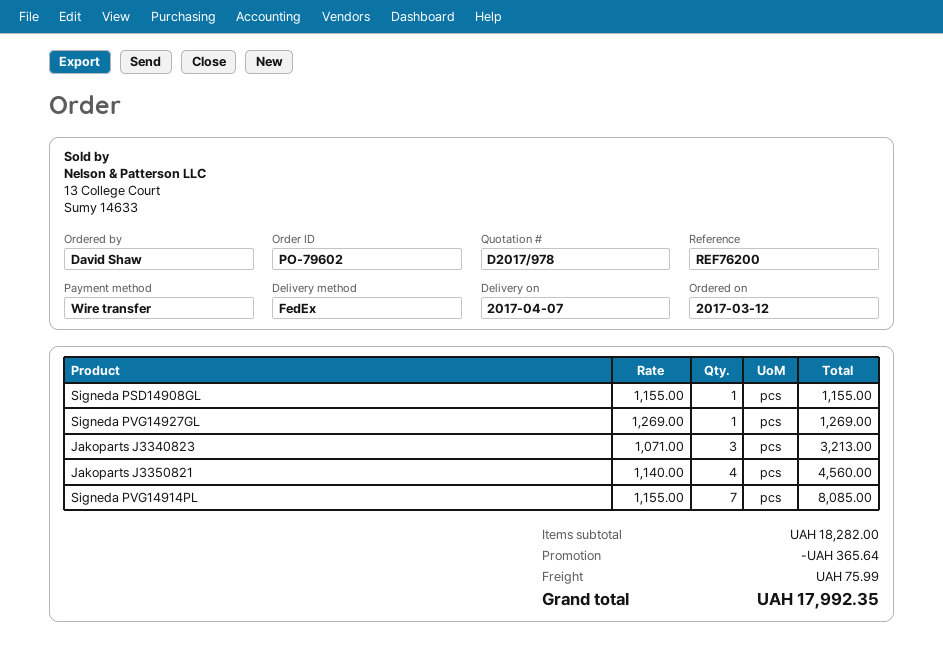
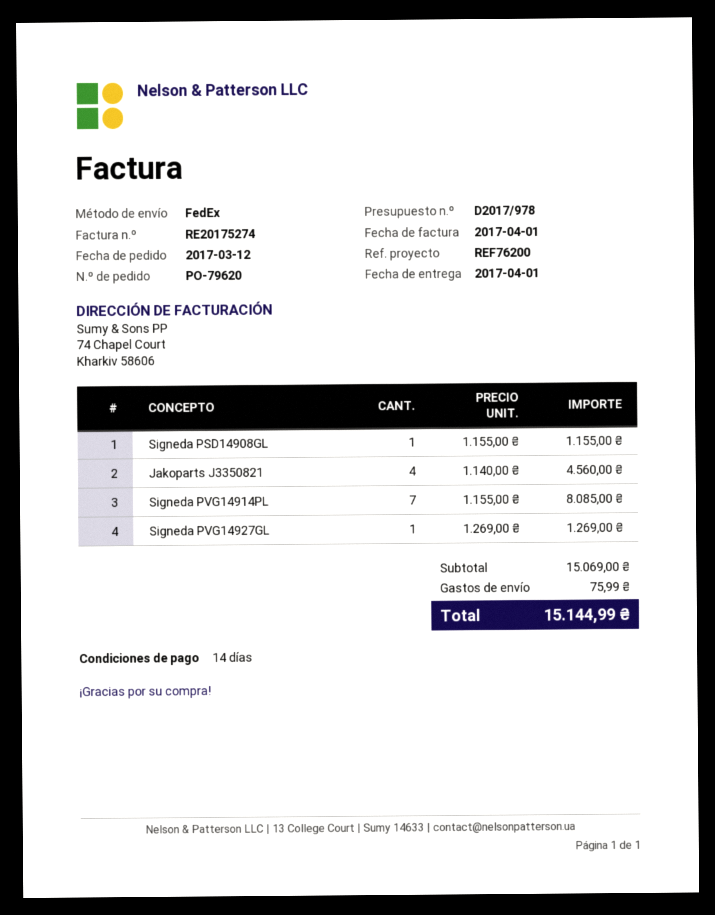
order number: PO-79602 -> PO-79620
delivery date: 2017-04-07 -> 2017-04-01
Jakoparts J3340823: 3 x 1071.00 = 3213.00 -> none
subtotal: 18282.00 -> 15069.00
discount: 365.64 -> none
total: 17992.35 -> 15144.99

